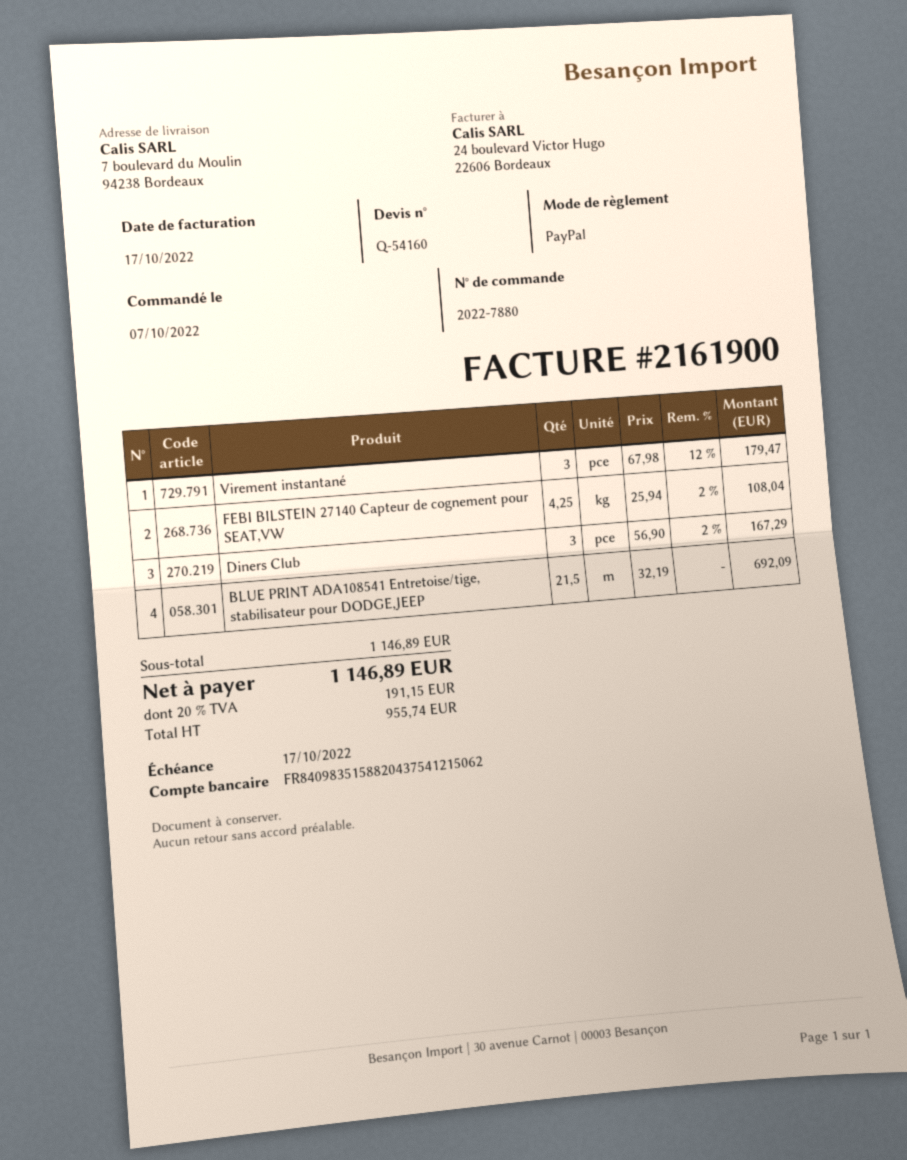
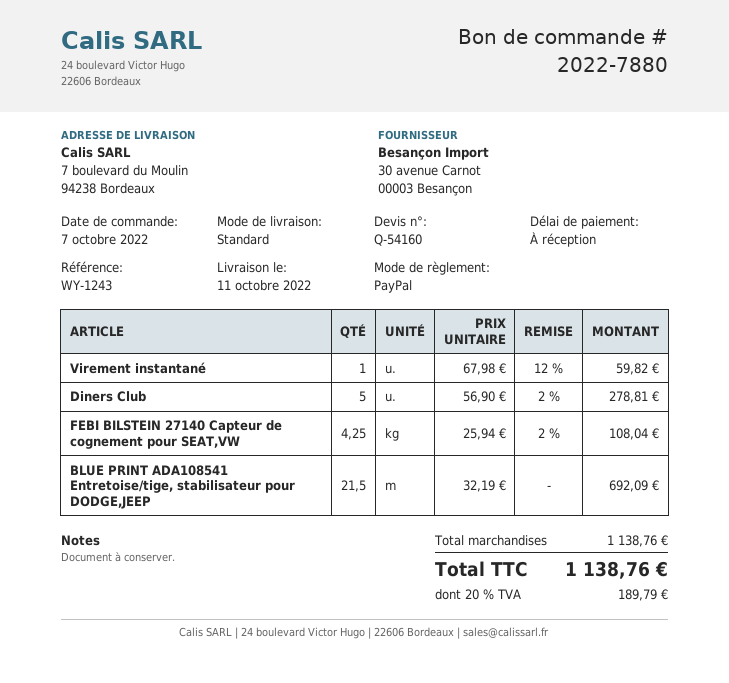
Virement instantané: 3 x 67.98 - 12% = 179.47 -> 1 x 67.98 - 12% = 59.82
Diners Club: 3 x 56.90 - 2% = 167.29 -> 5 x 56.90 - 2% = 278.81
subtotal: 1146.89 -> 1138.76
tax: 20% = 191.15 -> 20% = 189.79
total: 1146.89 -> 1138.76

